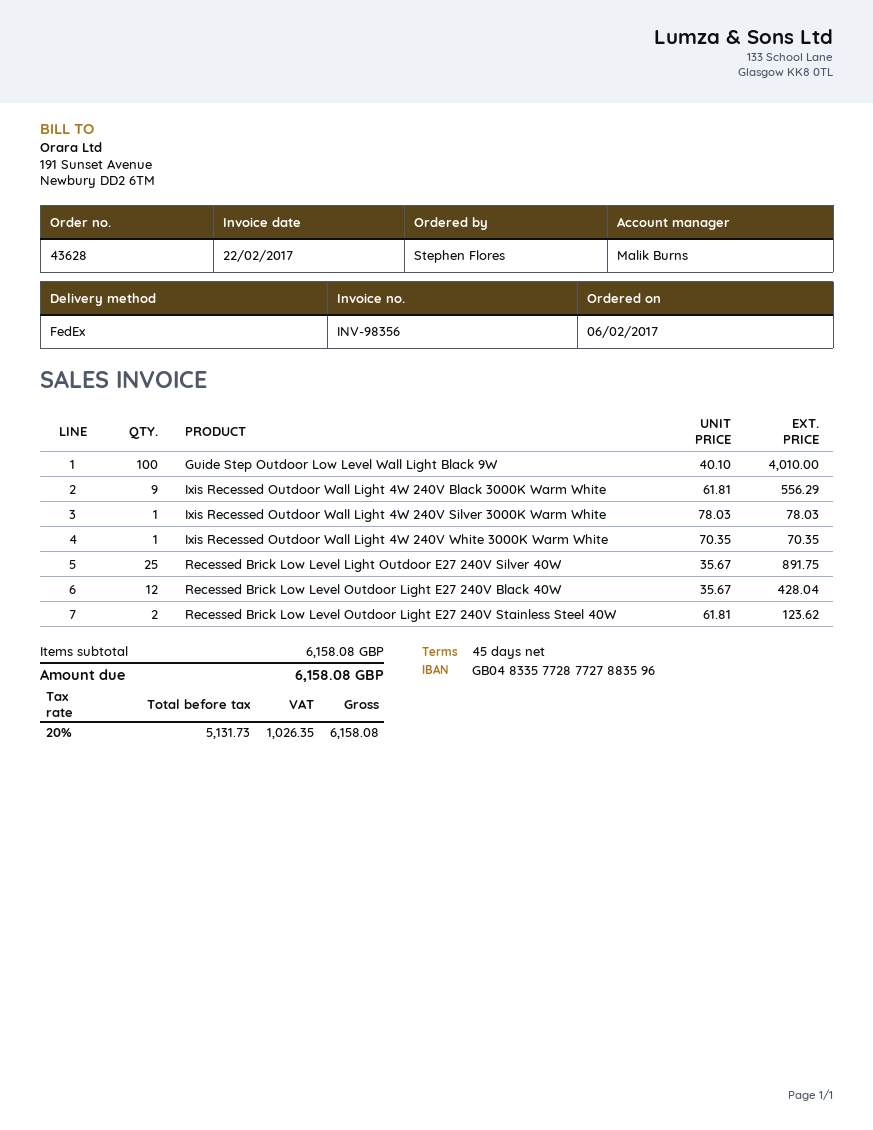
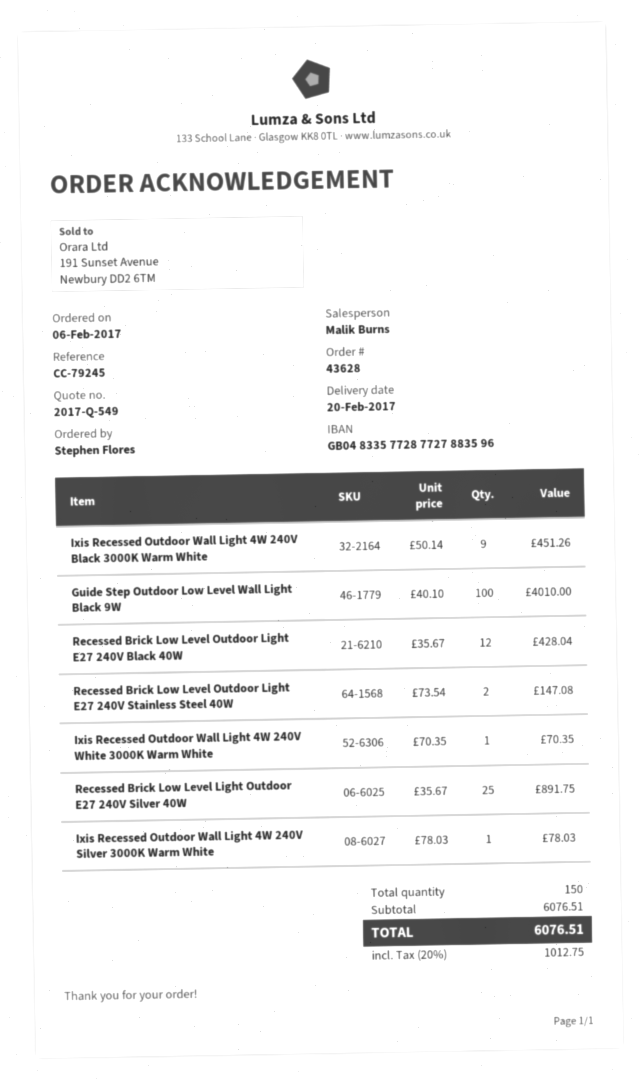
Ixis Recessed Outdoor Wall Light 4W 240V Black 3000K Warm White: 9 x 61.81 = 556.29 -> 9 x 50.14 = 451.26
Recessed Brick Low Level Outdoor Light E27 240V Stainless Steel 40W: 2 x 61.81 = 123.62 -> 2 x 73.54 = 147.08
subtotal: 6158.08 -> 6076.51
tax: 20% = 1026.35 -> 20% = 1012.75
total: 6158.08 -> 6076.51

